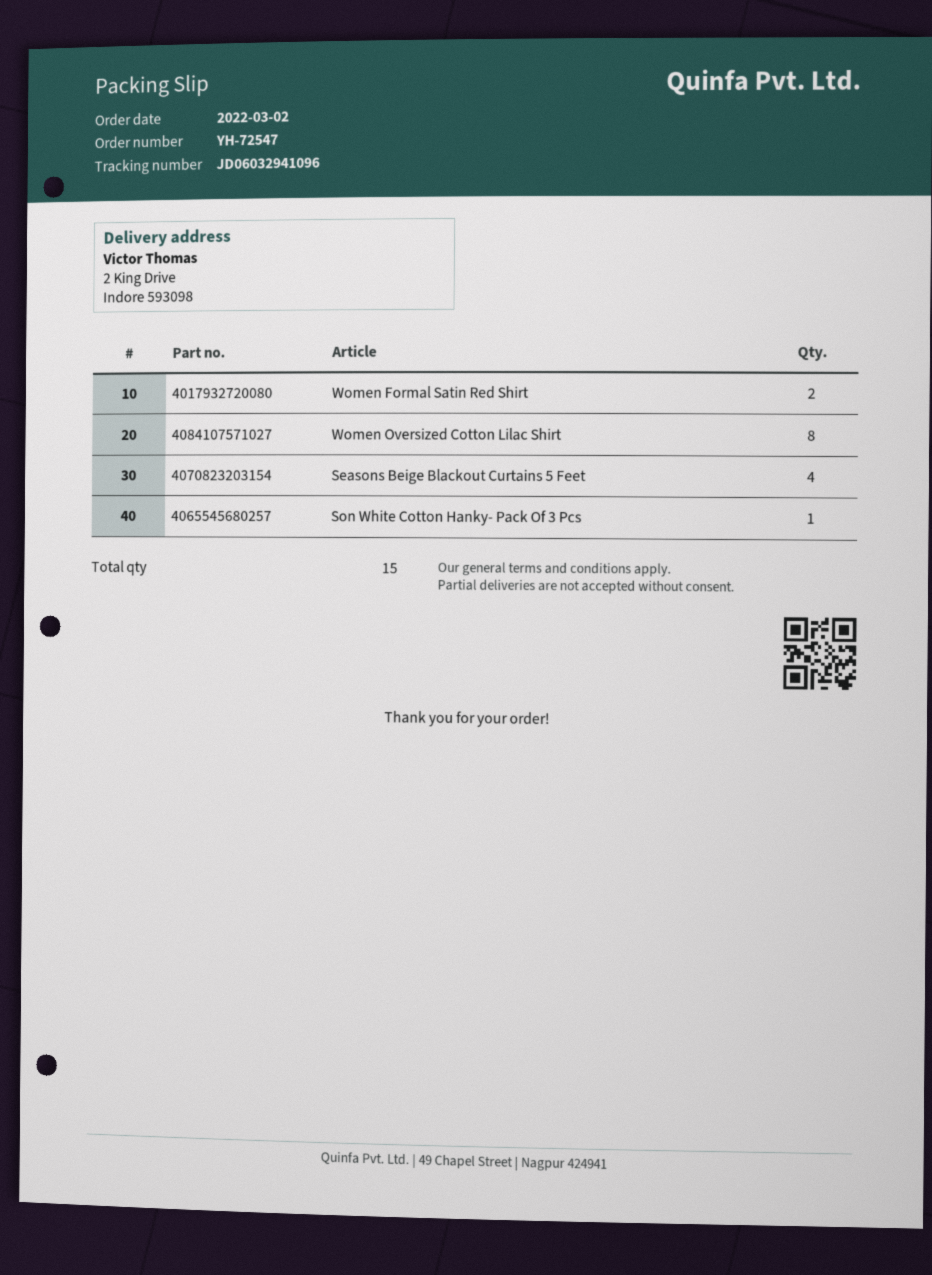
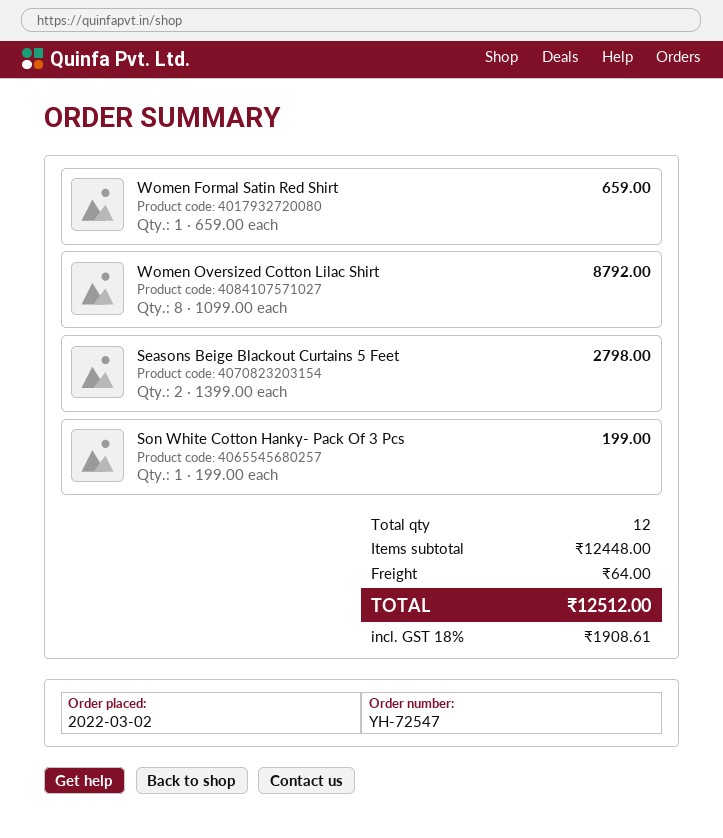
Women Formal Satin Red Shirt: 2 -> 1
Seasons Beige Blackout Curtains 5 Feet: 4 -> 2
total quantity: 15 -> 12

